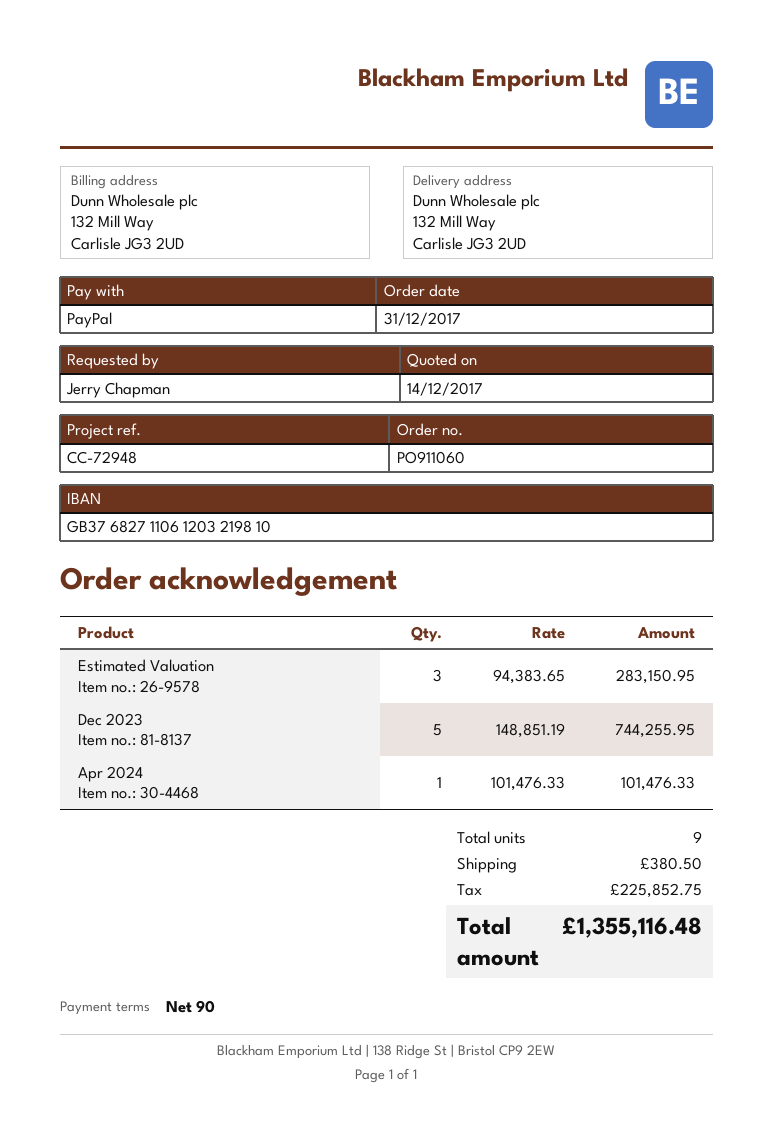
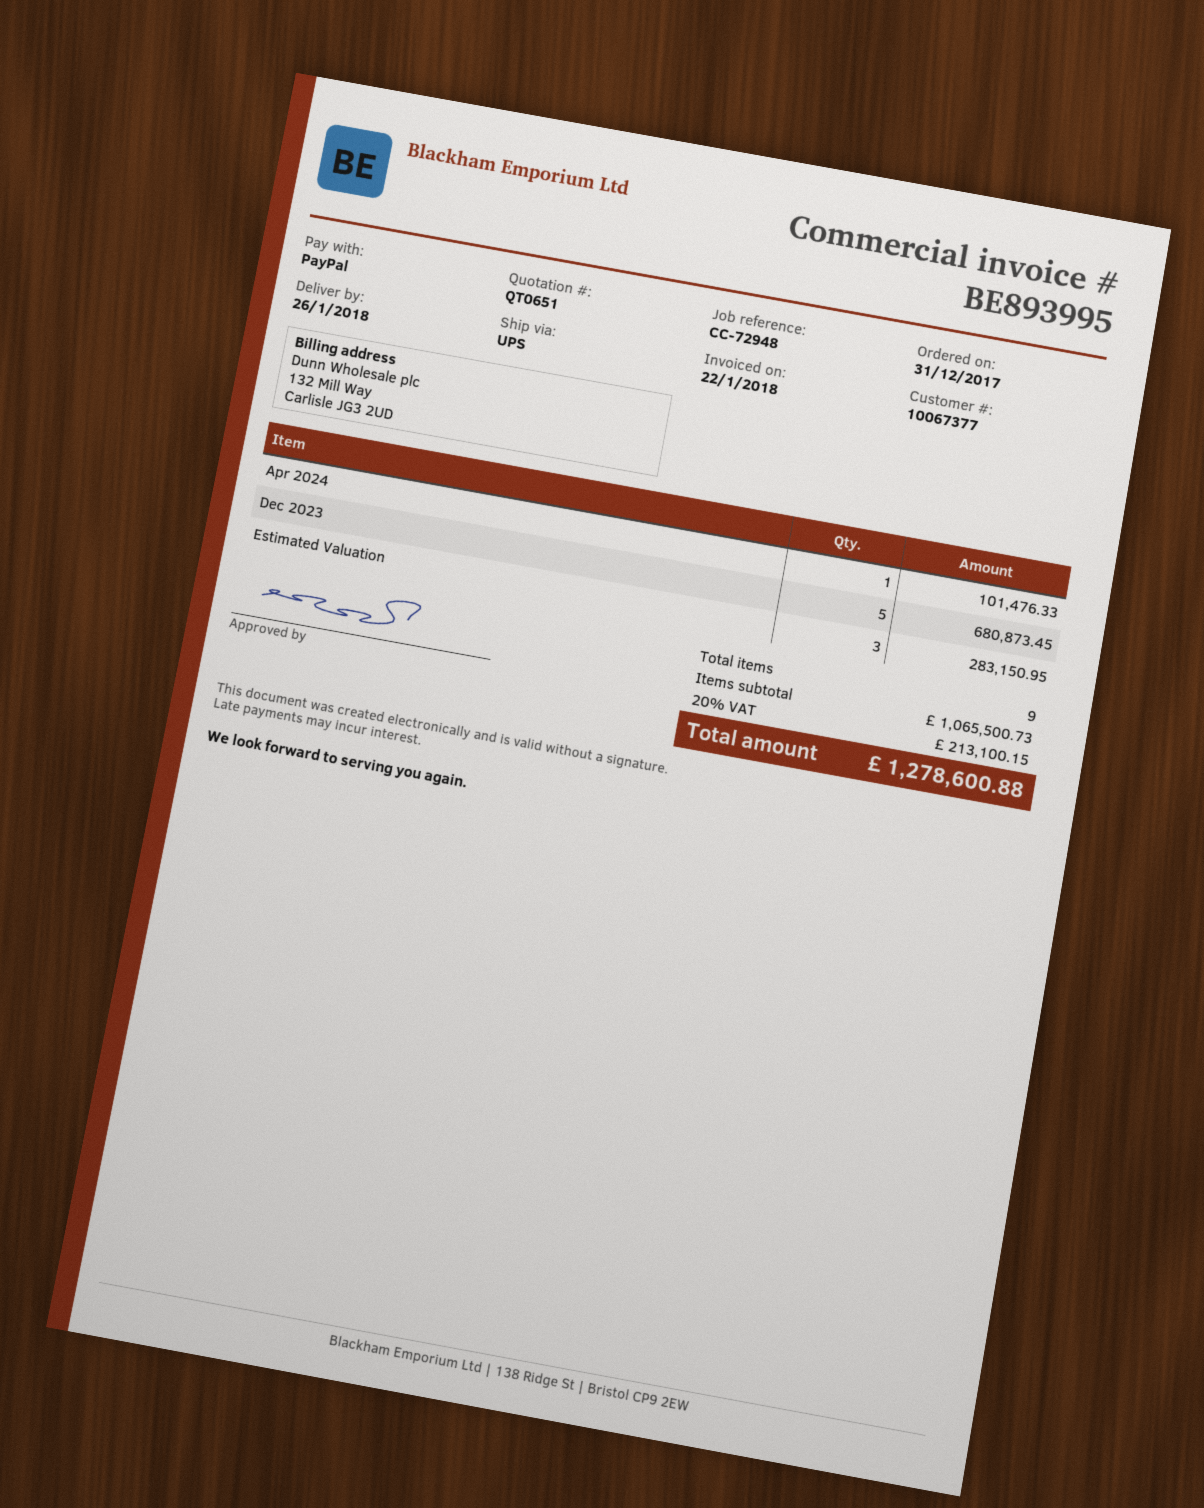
Dec 2023: 5 for 744255.95 -> 5 for 680873.45
shipping: 380.50 -> none
tax: 225852.75 -> 213100.15
total: 1355116.48 -> 1278600.88

